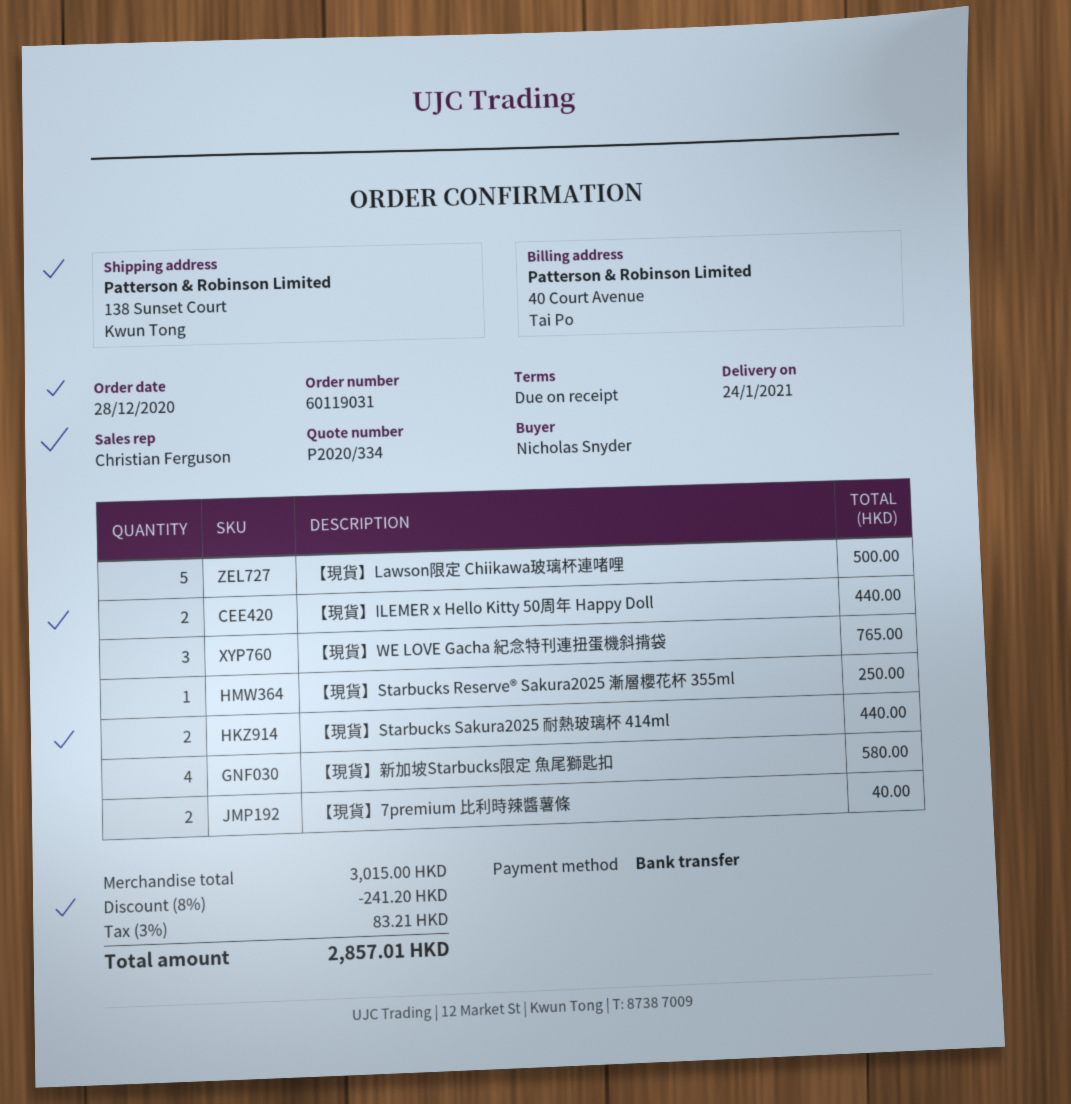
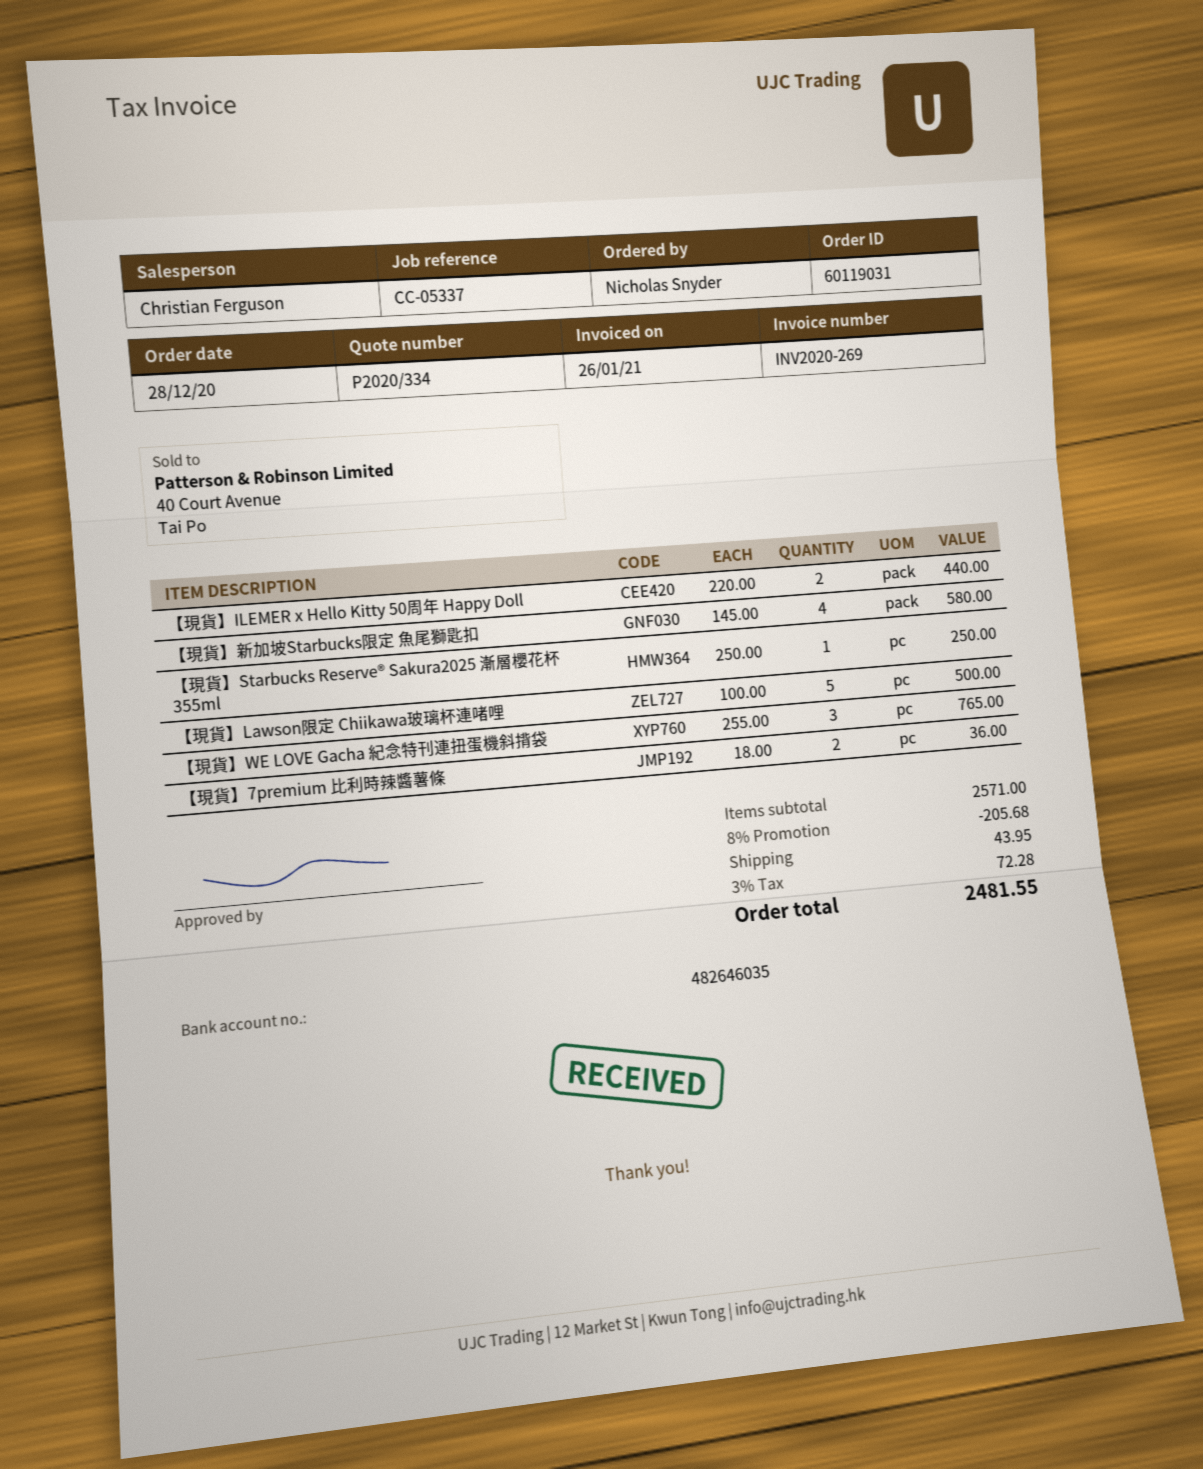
【現貨】Starbucks Sakura2025 耐熱玻璃杯 414ml: 2 for 440.00 -> none
【現貨】7premium 比利時辣醬薯條: 2 for 40.00 -> 2 for 36.00
subtotal: 3015.00 -> 2571.00
discount: 8% = 241.20 -> 8% = 205.68
shipping: none -> 43.95
tax: 3% = 83.21 -> 3% = 72.28
total: 2857.01 -> 2481.55

